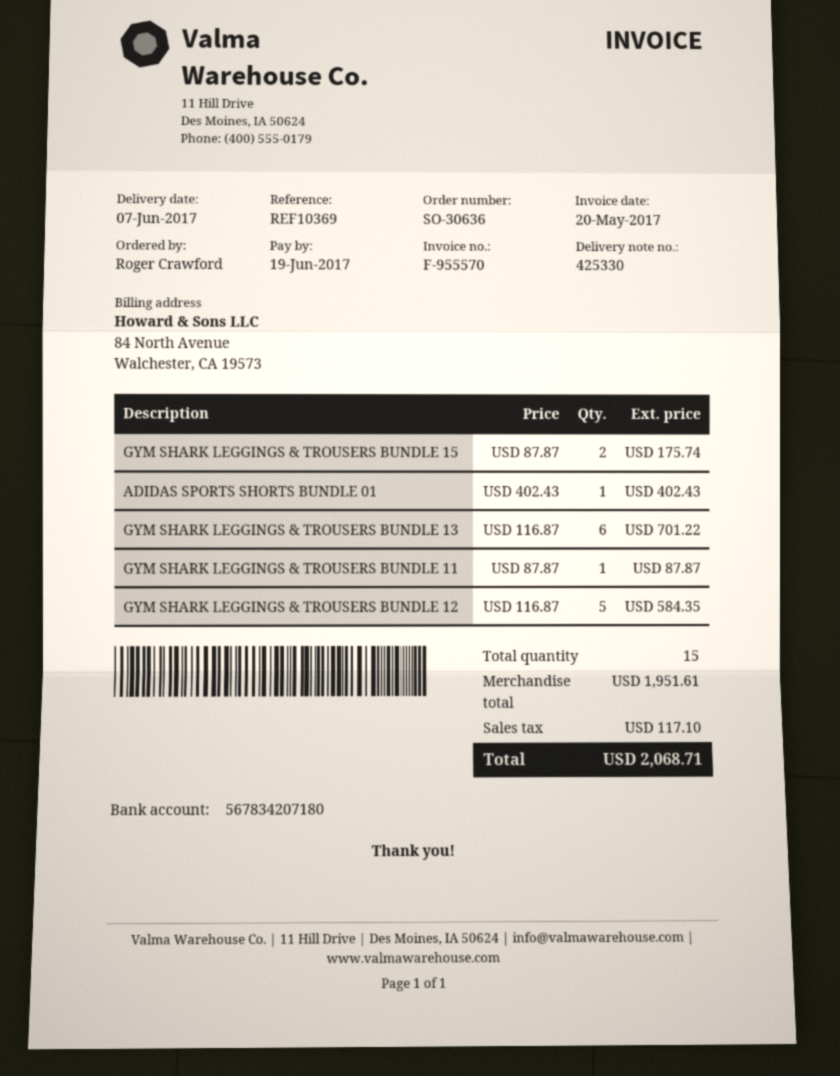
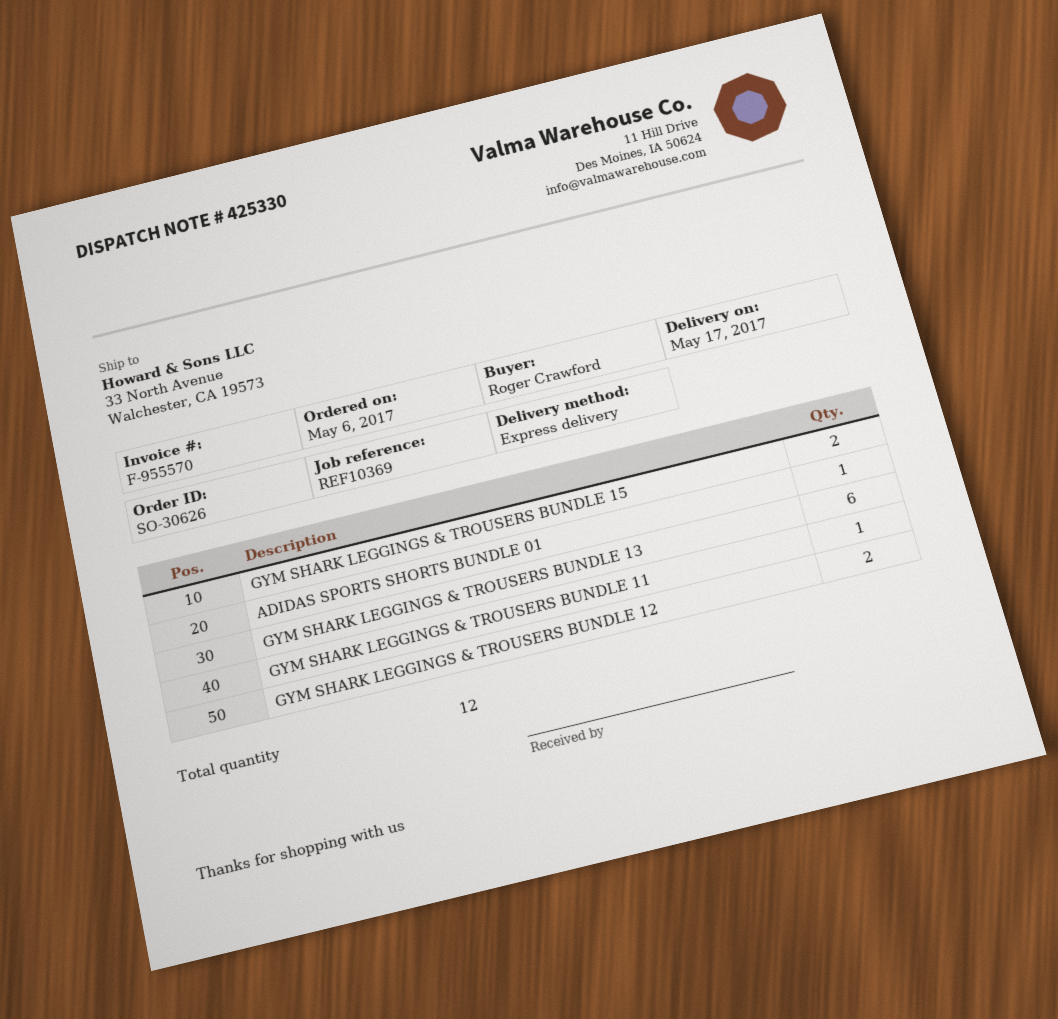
order number: SO-30636 -> SO-30626
delivery date: 2017-06-07 -> 2017-05-17
GYM SHARK LEGGINGS & TROUSERS BUNDLE 12: 5 -> 2
total quantity: 15 -> 12

